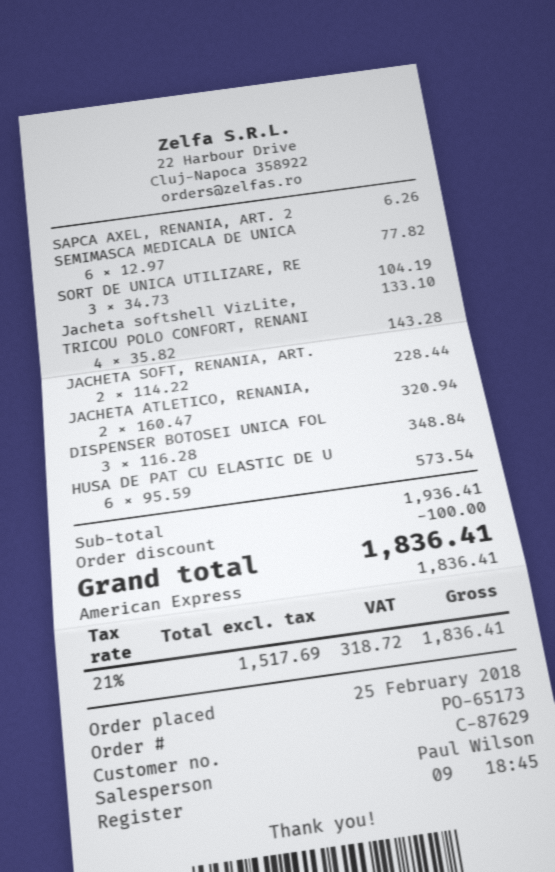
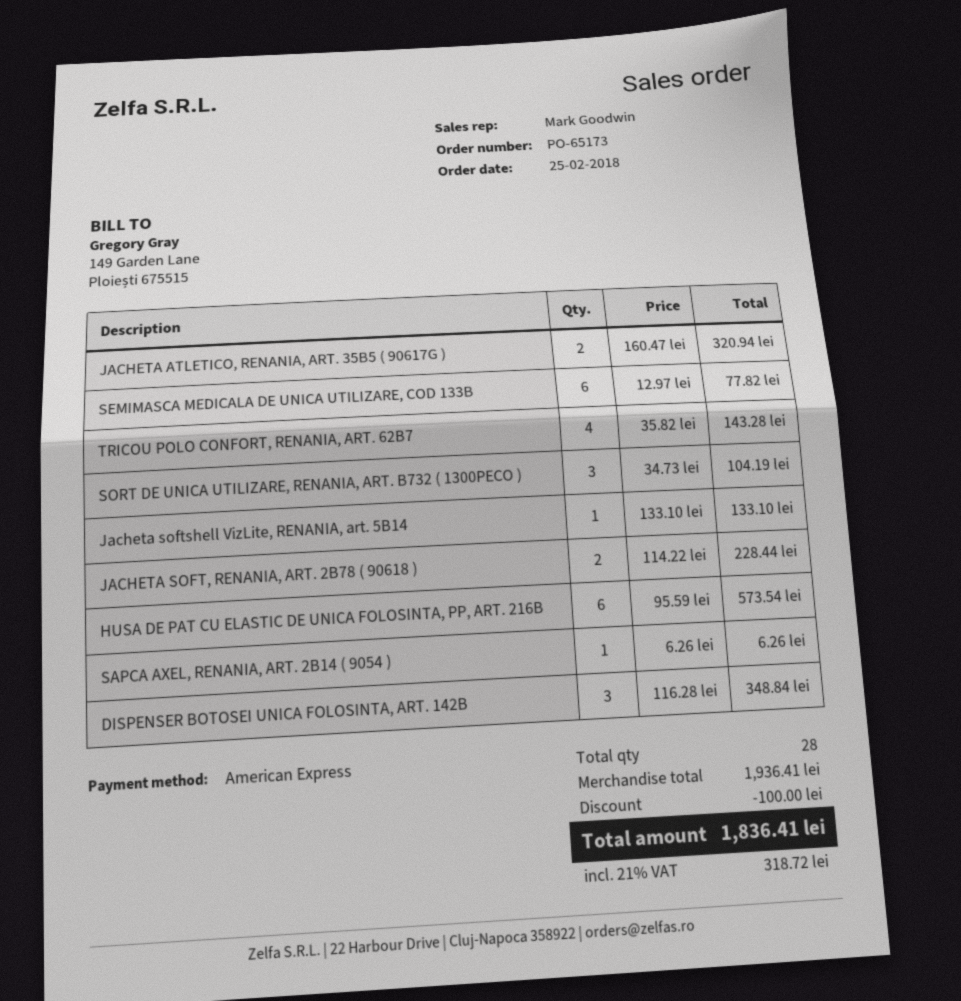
sales rep: Paul Wilson -> Mark Goodwin

